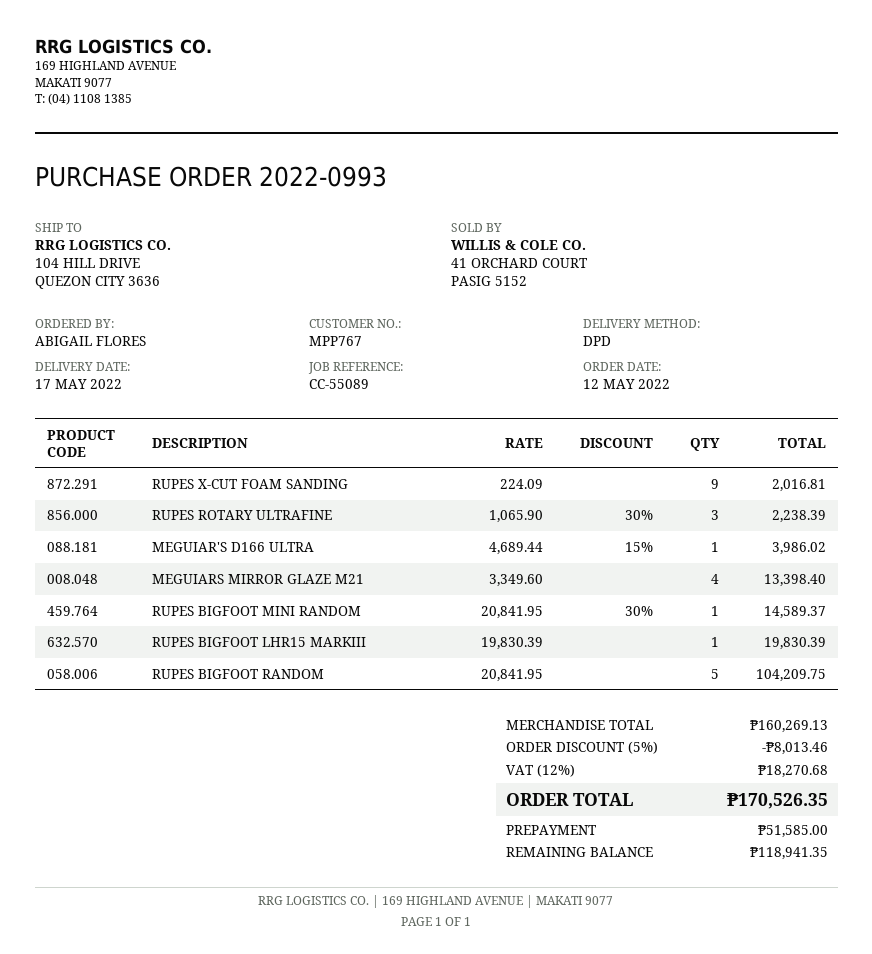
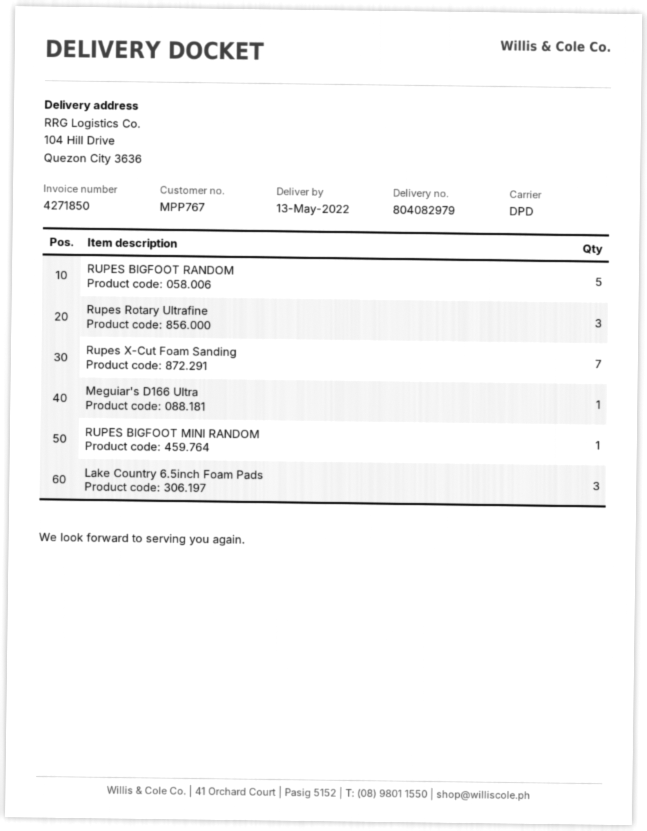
delivery date: 2022-05-17 -> 2022-05-13
RUPES X-CUT FOAM SANDING: 9 -> 7
MEGUIARS MIRROR GLAZE M21: 4 -> none
RUPES BIGFOOT LHR15 MARKIII: 1 -> none
Lake Country 6.5inch Foam Pads: none -> 3

